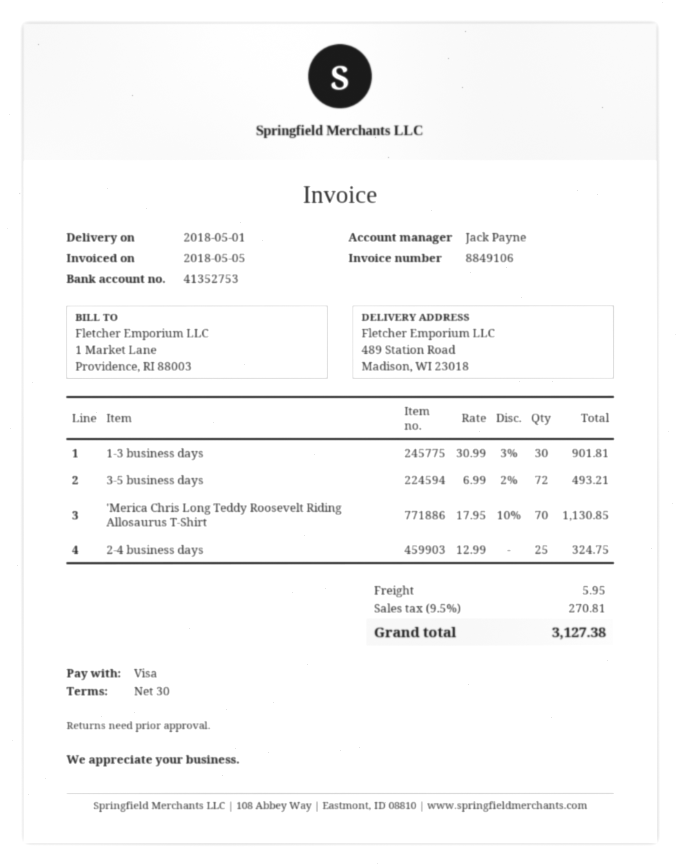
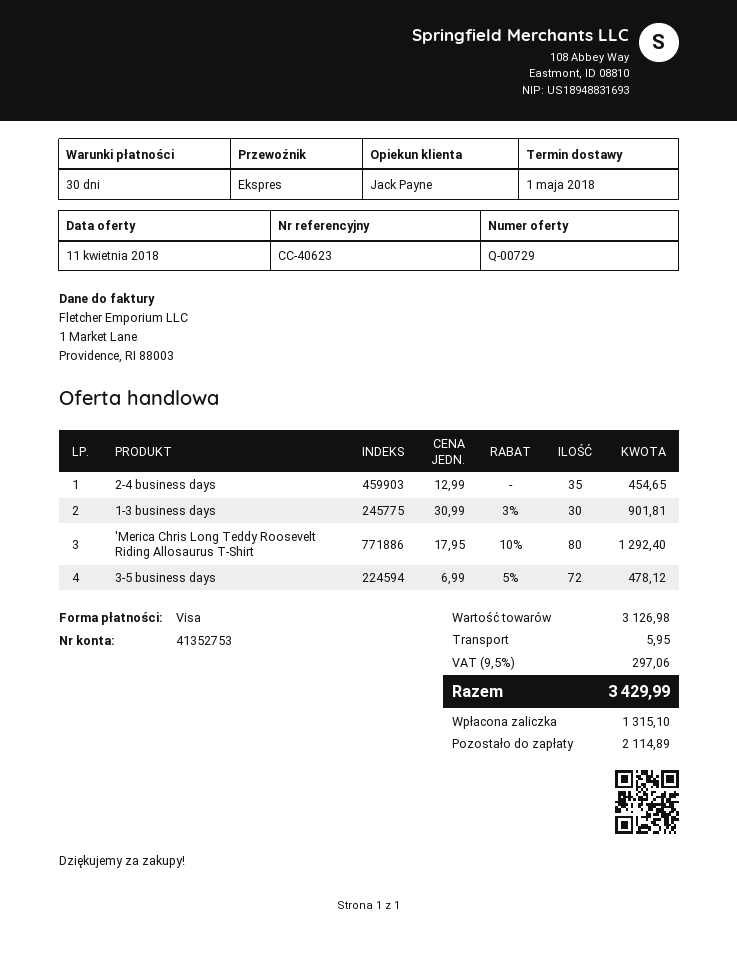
3-5 business days: 72 x 6.99 - 2% = 493.21 -> 72 x 6.99 - 5% = 478.12
'Merica Chris Long Teddy Roosevelt Riding Allosaurus T-Shirt: 70 x 17.95 - 10% = 1130.85 -> 80 x 17.95 - 10% = 1292.40
2-4 business days: 25 x 12.99 = 324.75 -> 35 x 12.99 = 454.65
tax: 9.5% = 270.81 -> 9.5% = 297.06
total: 3127.38 -> 3429.99

